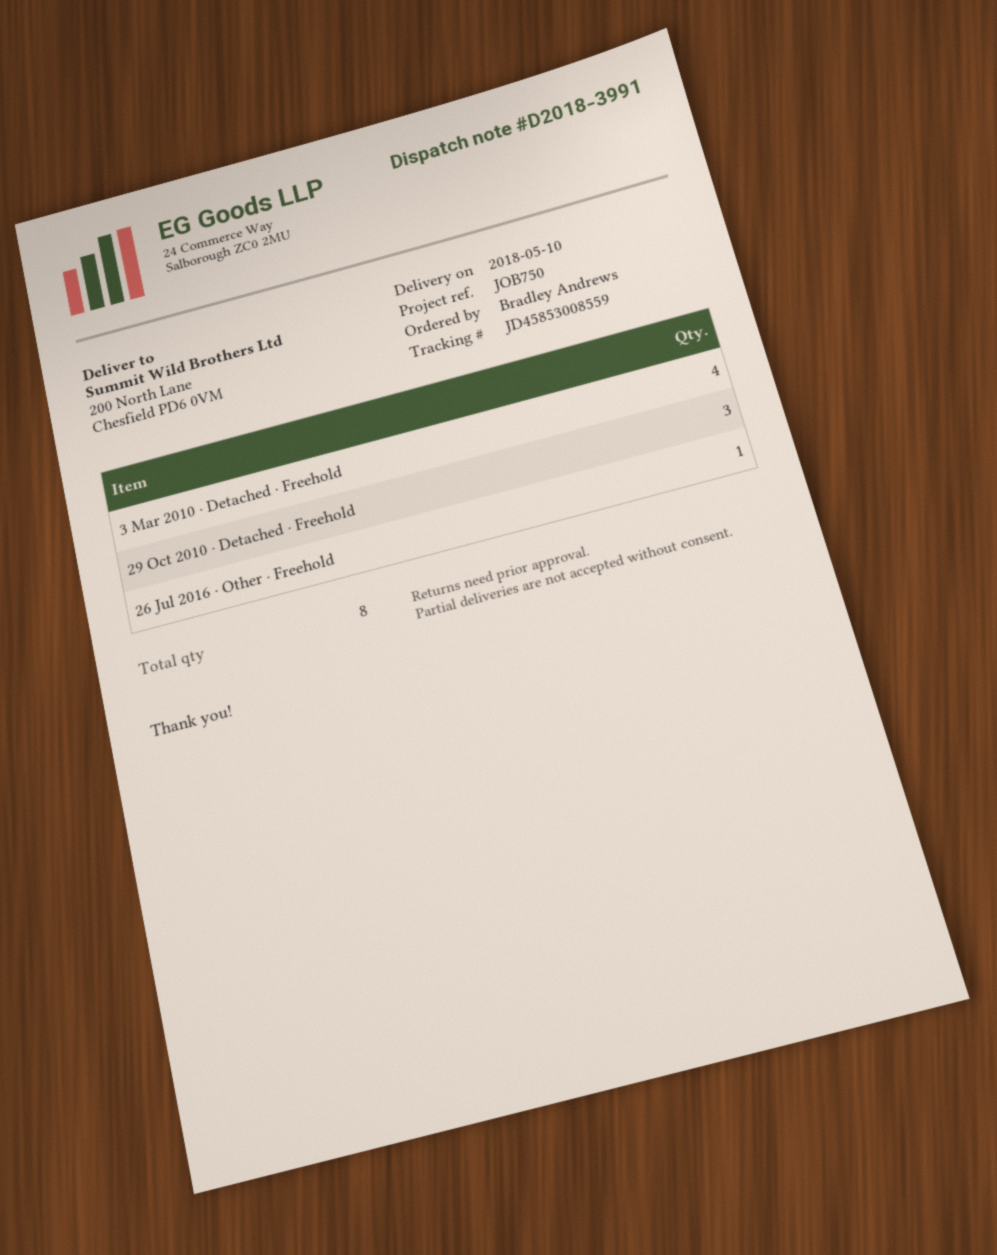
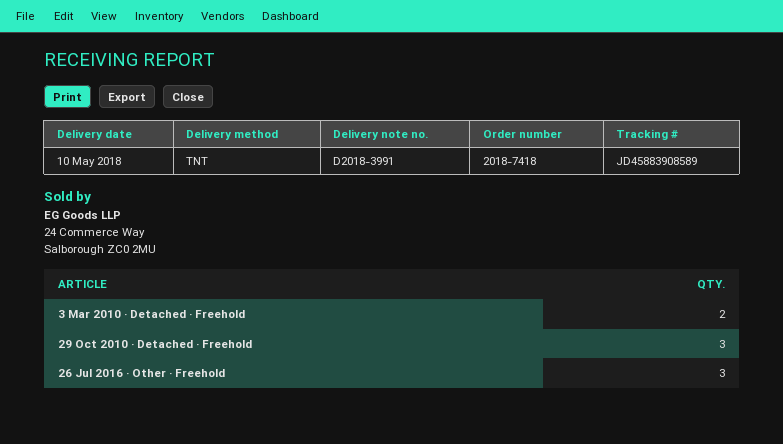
tracking number: JD45853008559 -> JD45883908589
3 Mar 2010 · Detached · Freehold: 4 -> 2
26 Jul 2016 · Other · Freehold: 1 -> 3

